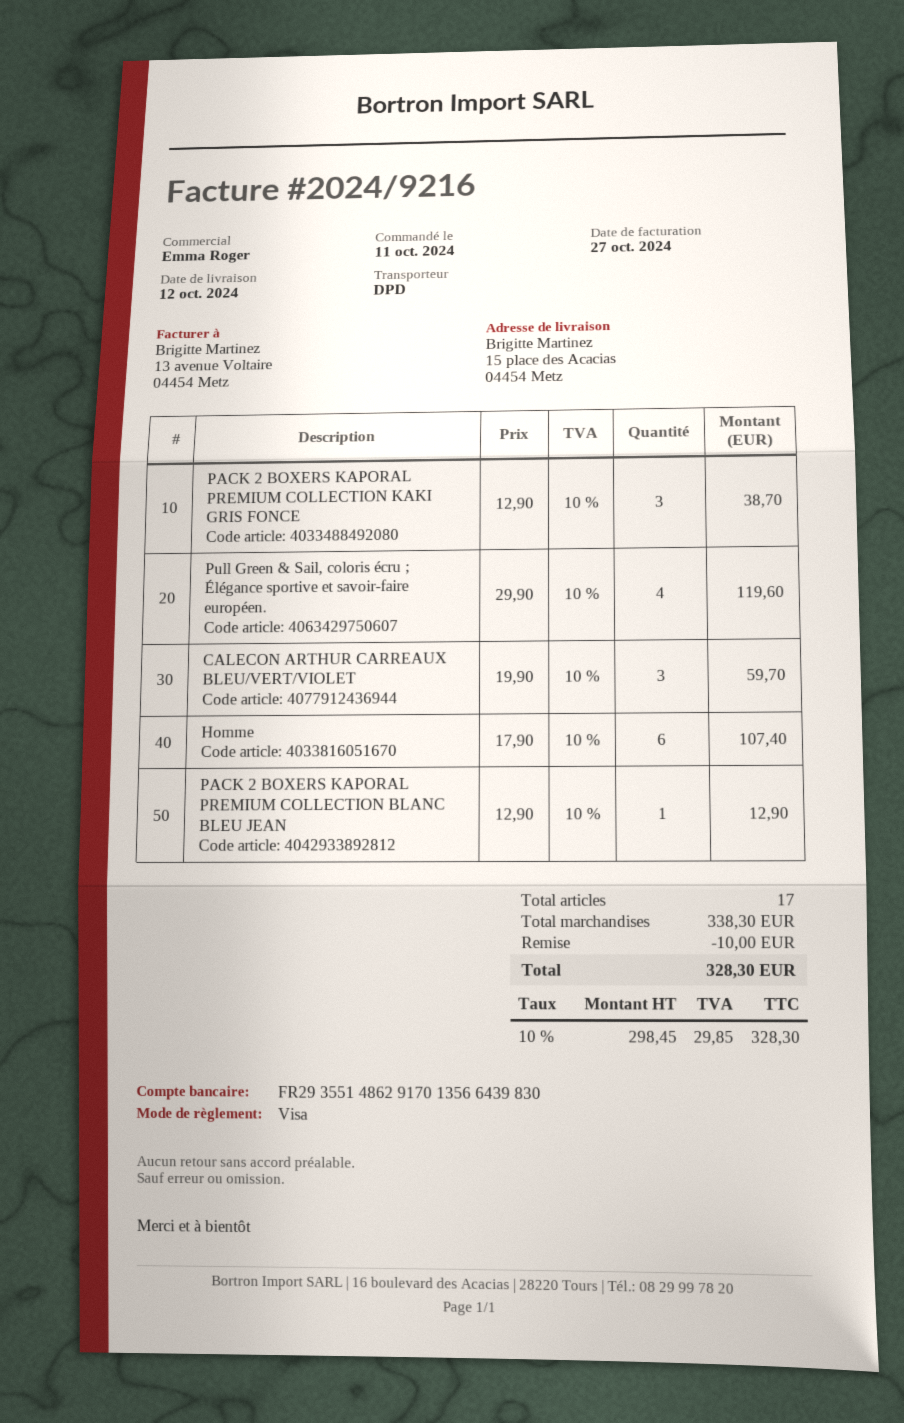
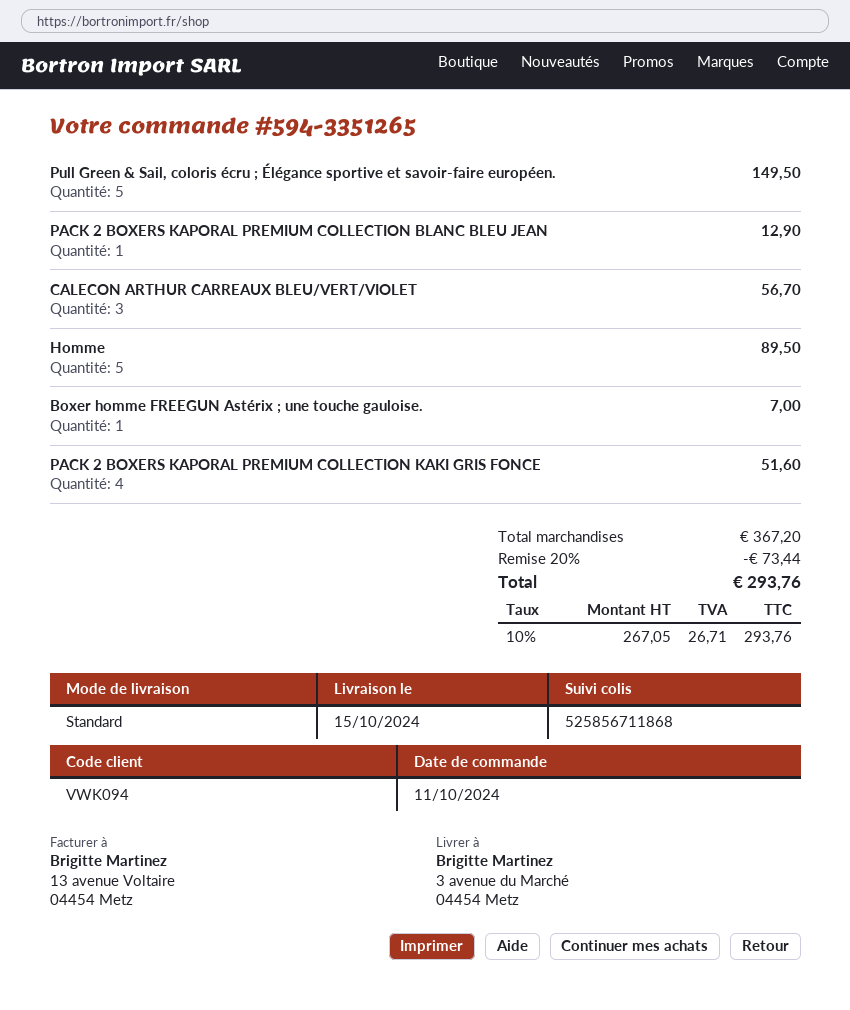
delivery date: 2024-10-12 -> 2024-10-15
shipping method: DPD -> standard
ship to: 15 place des Acacias, 04454 Metz -> 3 avenue du Marché, 04454 Metz
PACK 2 BOXERS KAPORAL PREMIUM COLLECTION KAKI GRIS FONCE: 3 for 38.70 -> 4 for 51.60
Pull Green & Sail, coloris écru ; Élégance sportive et savoir-faire européen.: 4 for 119.60 -> 5 for 149.50
CALECON ARTHUR CARREAUX BLEU/VERT/VIOLET: 3 for 59.70 -> 3 for 56.70
Homme: 6 for 107.40 -> 5 for 89.50
Boxer homme FREEGUN Astérix ; une touche gauloise.: none -> 1 for 7.00
subtotal: 338.30 -> 367.20
discount: 10.00 -> 73.44
net: 298.45 -> 267.05
tax: 10% = 29.85 -> 10% = 26.71
total: 328.30 -> 293.76

